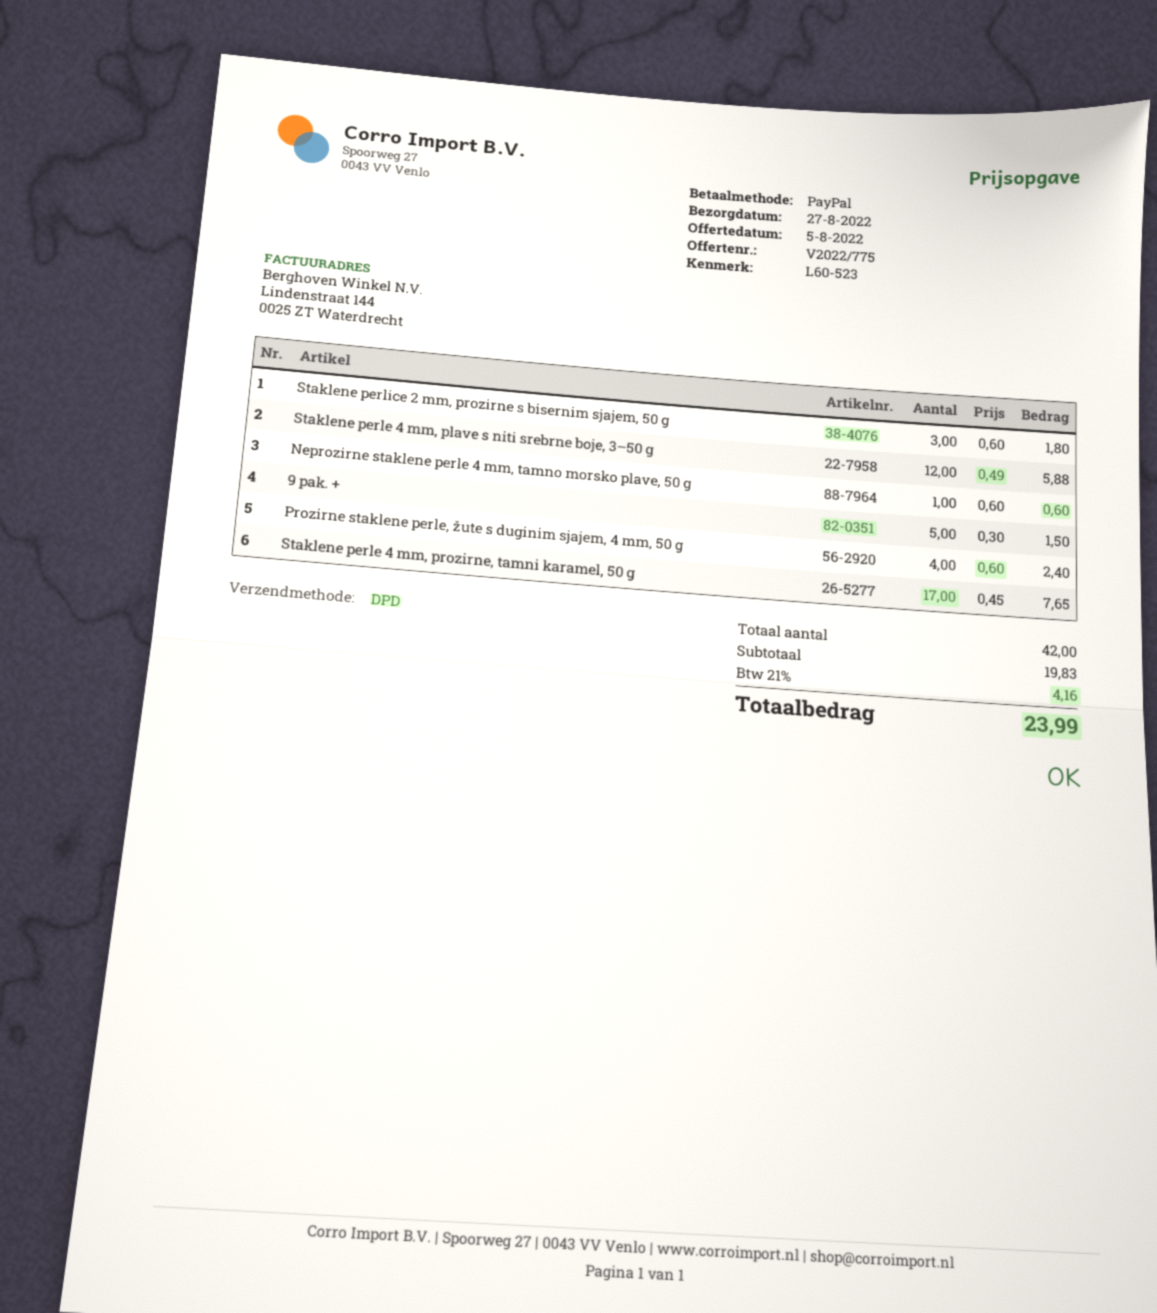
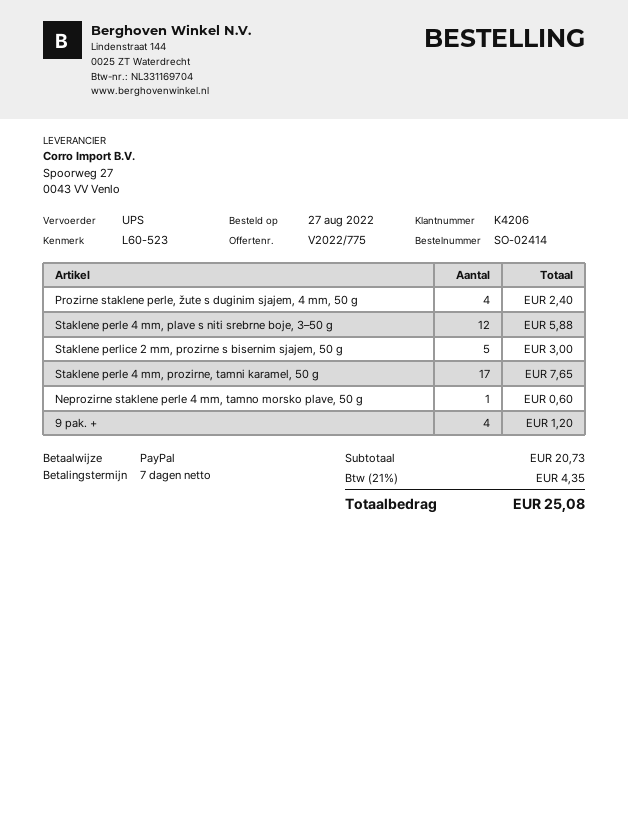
shipping method: DPD -> UPS
Staklene perlice 2 mm, prozirne s bisernim sjajem, 50 g: 3 for 1.80 -> 5 for 3.00
9 pak. +: 5 for 1.50 -> 4 for 1.20
subtotal: 19.83 -> 20.73
tax: 21% = 4.16 -> 21% = 4.35
total: 23.99 -> 25.08

